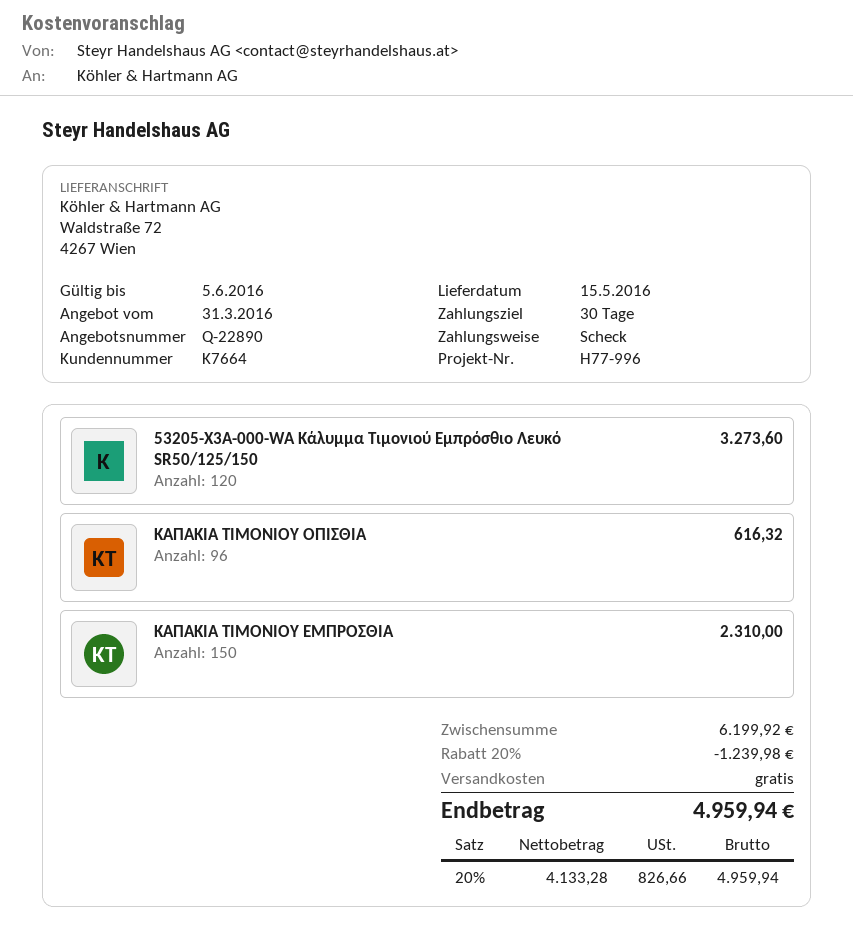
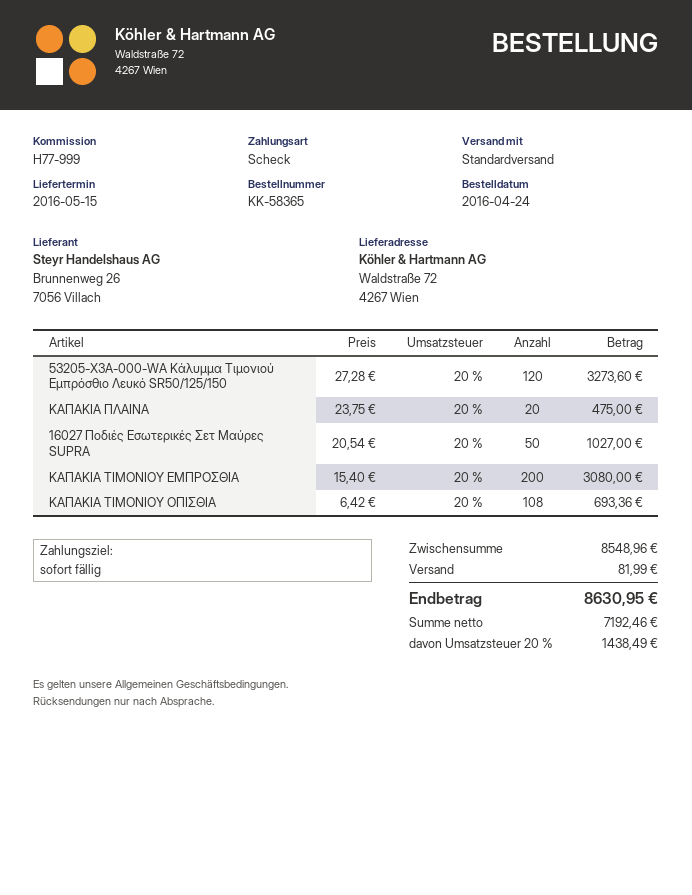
payment terms: 30 days -> on receipt
reference: H77-996 -> H77-999
ΚΑΠΑΚΙΑ ΤΙΜΟΝΙΟΥ ΟΠΙΣΘΙΑ: 96 for 616.32 -> 108 for 693.36
ΚΑΠΑΚΙΑ ΤΙΜΟΝΙΟΥ ΕΜΠΡΟΣΘΙΑ: 150 for 2310.00 -> 200 for 3080.00
ΚΑΠΑΚΙΑ ΠΛΑΙΝΑ: none -> 20 for 475.00
16027 Ποδιές Εσωτερικές Σετ Μαύρες SUPRA: none -> 50 for 1027.00
subtotal: 6199.92 -> 8548.96
discount: 20% = 1239.98 -> none
shipping: 0.00 -> 81.99
net: 4133.28 -> 7192.46
tax: 20% = 826.66 -> 20% = 1438.49
total: 4959.94 -> 8630.95

